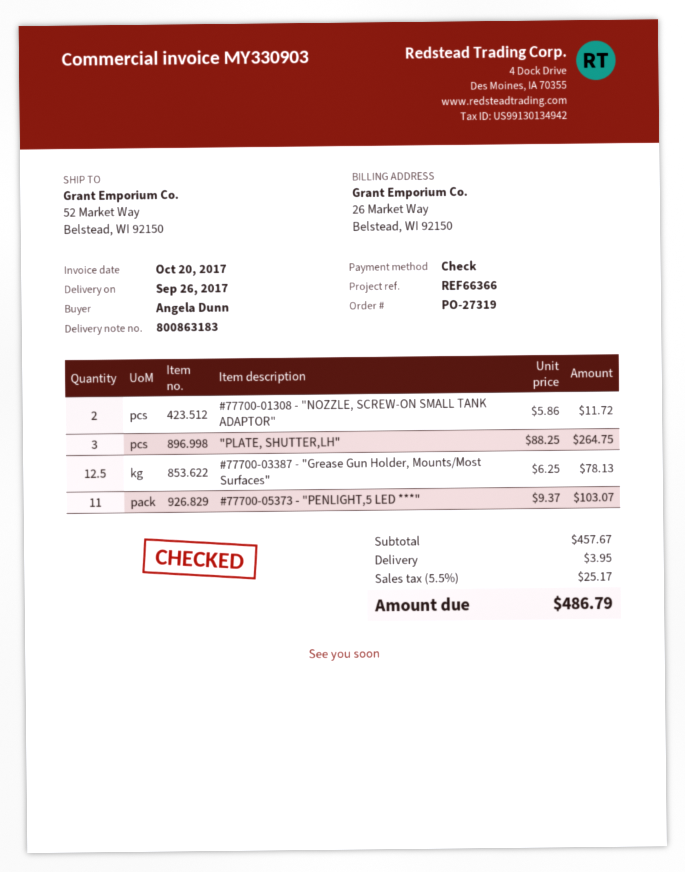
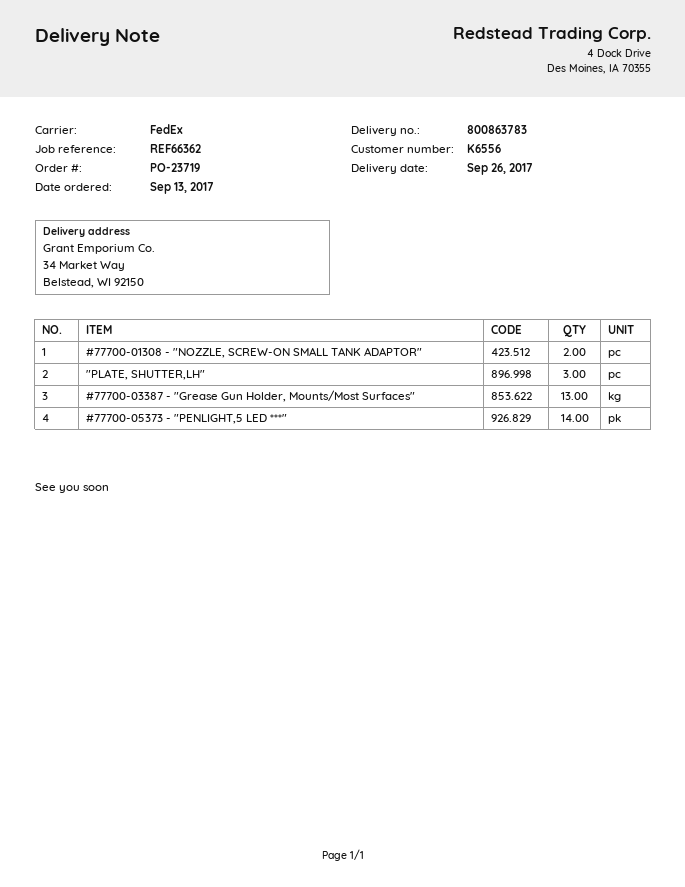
order number: PO-27319 -> PO-23719
delivery note number: 800863183 -> 800863783
reference: REF66366 -> REF66362
ship to: 52 Market Way, Belstead, WI 92150 -> 34 Market Way, Belstead, WI 92150
#77700-03387 - "Grease Gun Holder, Mounts/Most Surfaces": 12.5 -> 13
#77700-05373 - "PENLIGHT,5 LED ***": 11 -> 14

